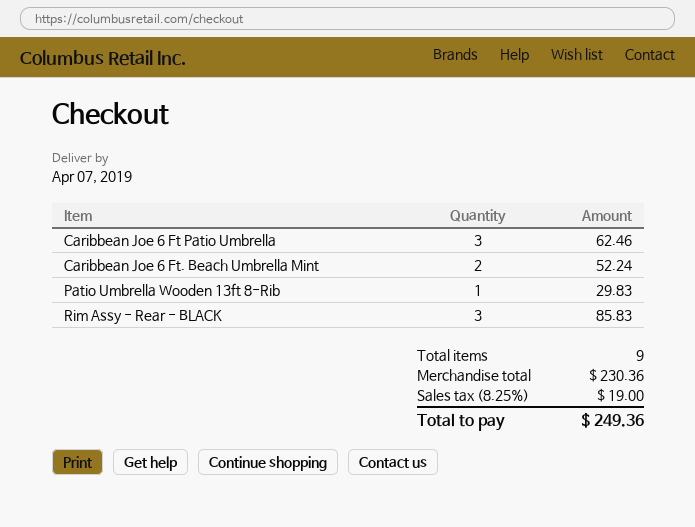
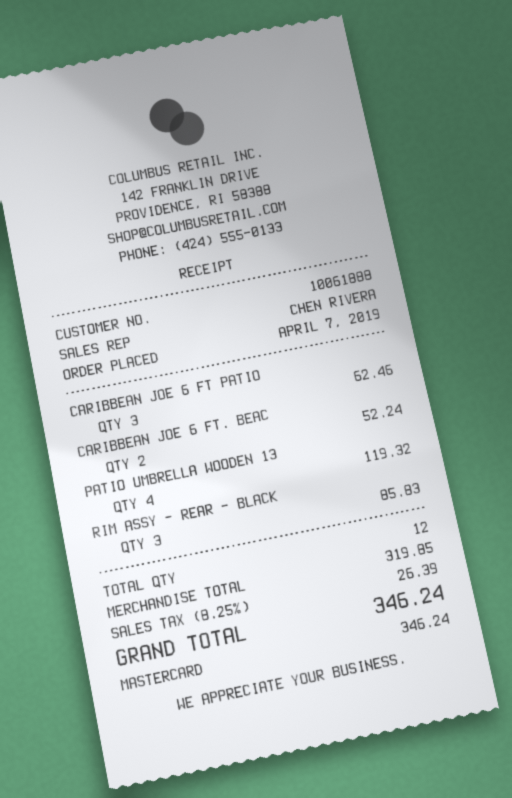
Patio Umbrella Wooden 13ft 8-Rib: 1 for 29.83 -> 4 for 119.32
total quantity: 9 -> 12
subtotal: 230.36 -> 319.85
tax: 8.25% = 19.00 -> 8.25% = 26.39
total: 249.36 -> 346.24

